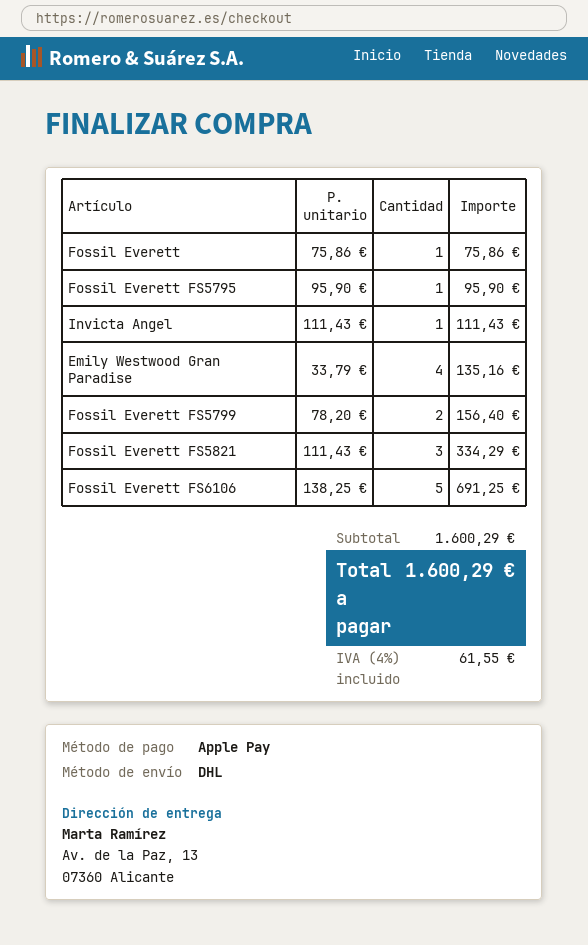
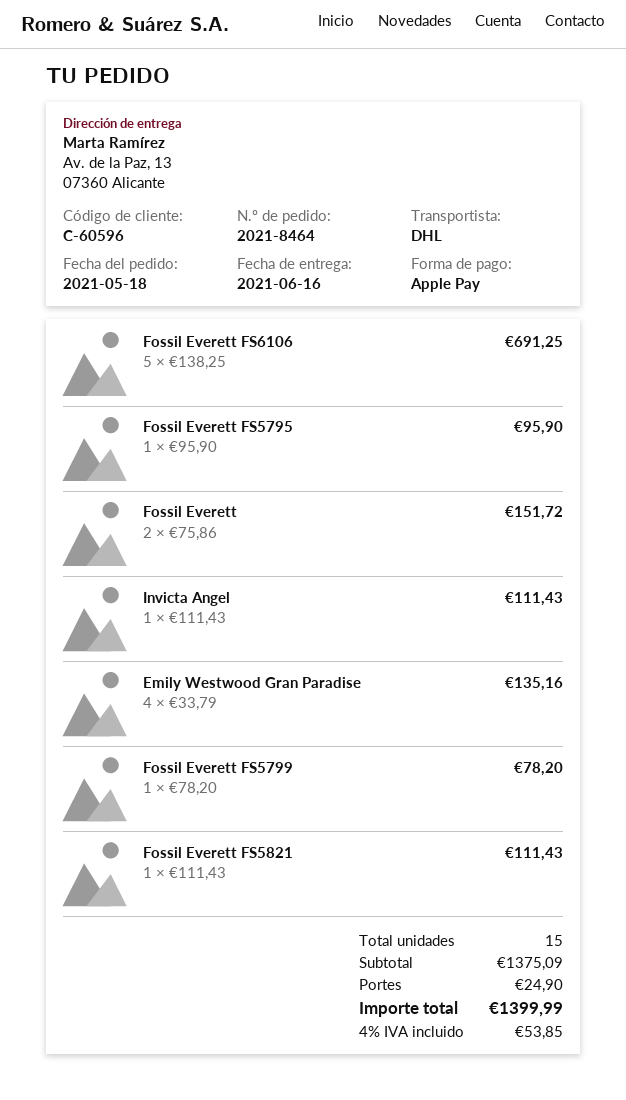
Fossil Everett: 1 x 75.86 = 75.86 -> 2 x 75.86 = 151.72
Fossil Everett FS5799: 2 x 78.20 = 156.40 -> 1 x 78.20 = 78.20
Fossil Everett FS5821: 3 x 111.43 = 334.29 -> 1 x 111.43 = 111.43
subtotal: 1600.29 -> 1375.09
shipping: none -> 24.90
tax: 4% = 61.55 -> 4% = 53.85
total: 1600.29 -> 1399.99

